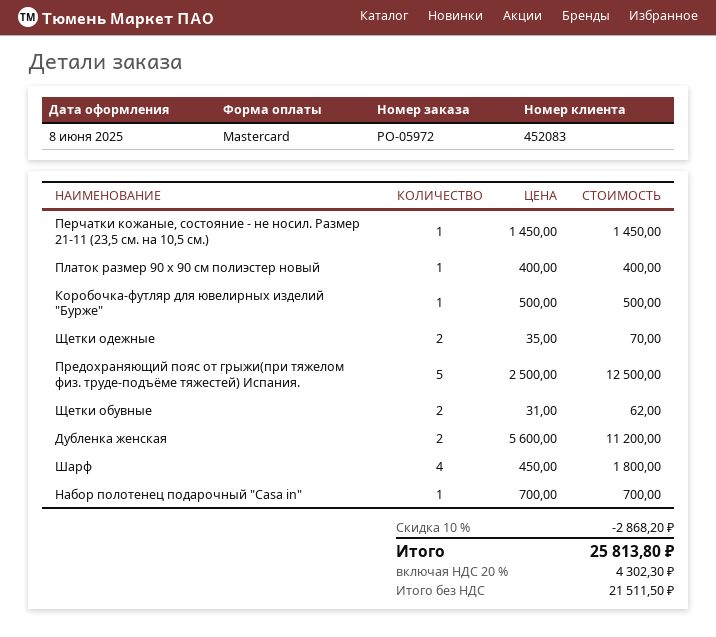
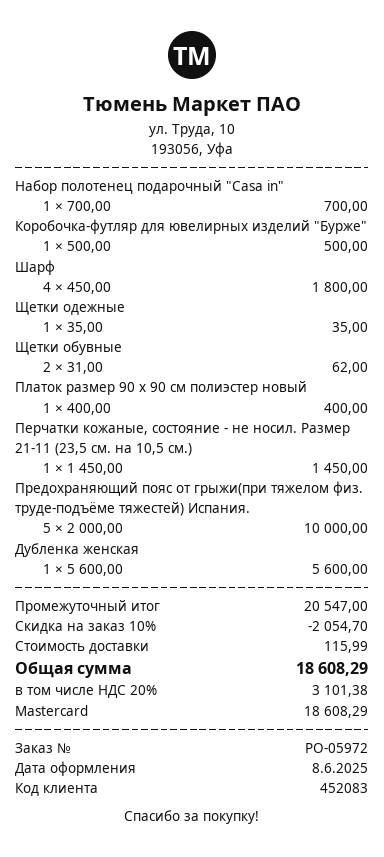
Щетки одежные: 2 x 35.00 = 70.00 -> 1 x 35.00 = 35.00
Предохраняющий пояс от грыжи(при тяжелом физ. труде-подъёме тяжестей) Испания.: 5 x 2500.00 = 12500.00 -> 5 x 2000.00 = 10000.00
Дубленка женская: 2 x 5600.00 = 11200.00 -> 1 x 5600.00 = 5600.00
discount: 10% = 2868.20 -> 10% = 2054.70
shipping: none -> 115.99
tax: 20% = 4302.30 -> 20% = 3101.38
total: 25813.80 -> 18608.29

